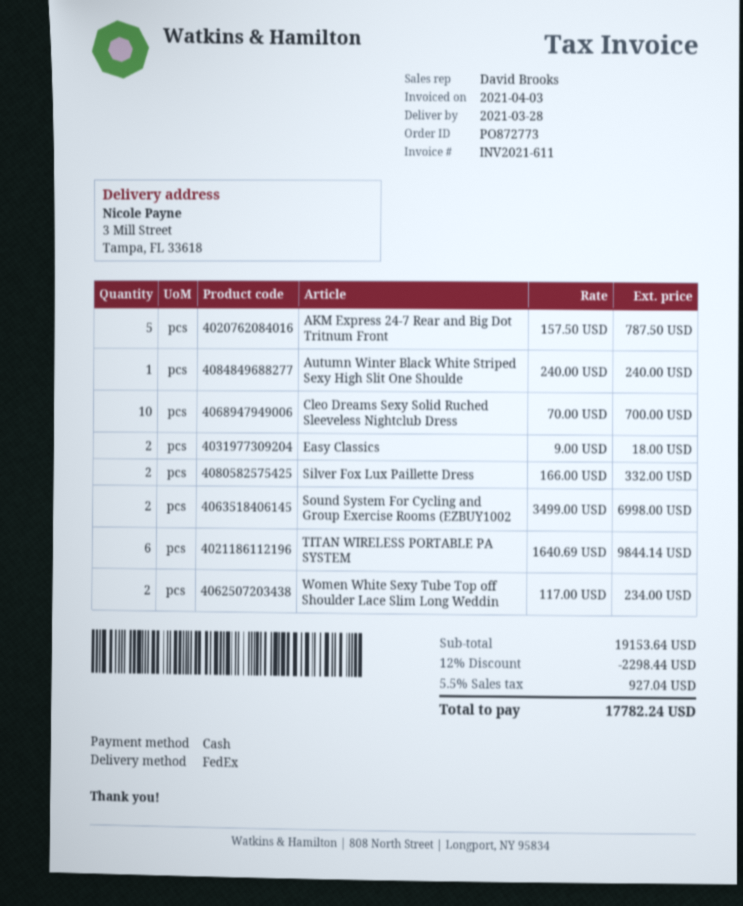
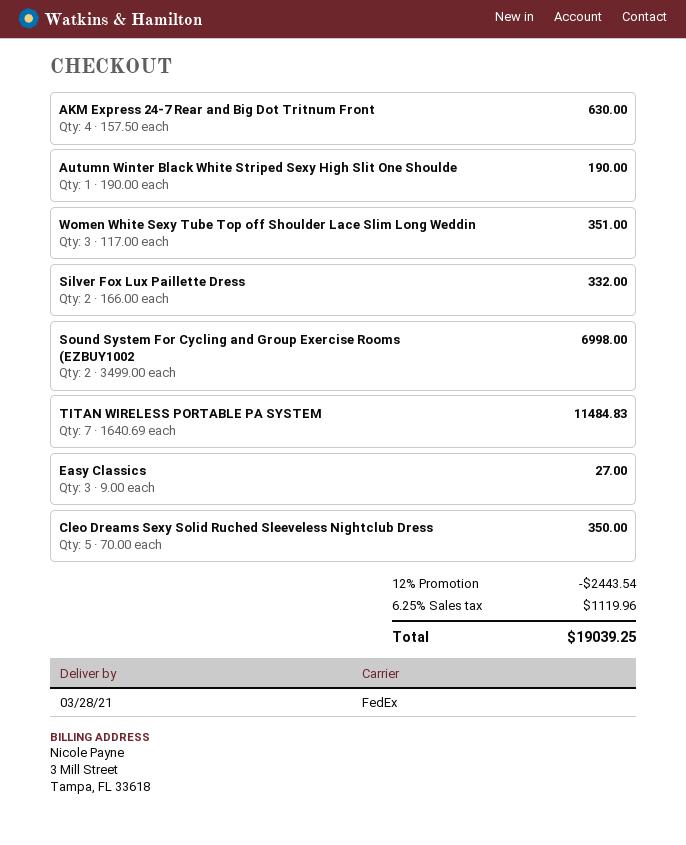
AKM Express 24-7 Rear and Big Dot Tritnum Front: 5 x 157.50 = 787.50 -> 4 x 157.50 = 630.00
Autumn Winter Black White Striped Sexy High Slit One Shoulde: 1 x 240.00 = 240.00 -> 1 x 190.00 = 190.00
Cleo Dreams Sexy Solid Ruched Sleeveless Nightclub Dress: 10 x 70.00 = 700.00 -> 5 x 70.00 = 350.00
Easy Classics: 2 x 9.00 = 18.00 -> 3 x 9.00 = 27.00
TITAN WIRELESS PORTABLE PA SYSTEM: 6 x 1640.69 = 9844.14 -> 7 x 1640.69 = 11484.83
Women White Sexy Tube Top off Shoulder Lace Slim Long Weddin: 2 x 117.00 = 234.00 -> 3 x 117.00 = 351.00
discount: 12% = 2298.44 -> 12% = 2443.54
tax: 5.5% = 927.04 -> 6.25% = 1119.96
total: 17782.24 -> 19039.25

